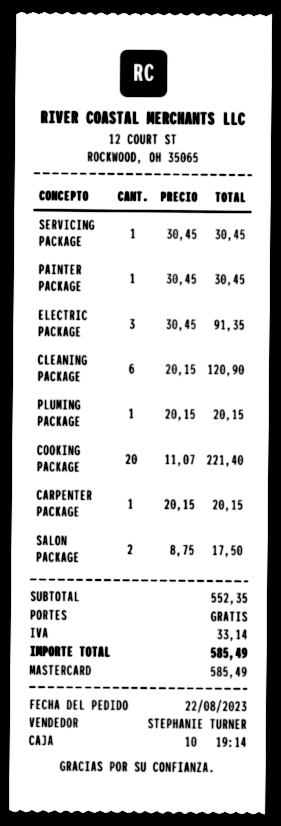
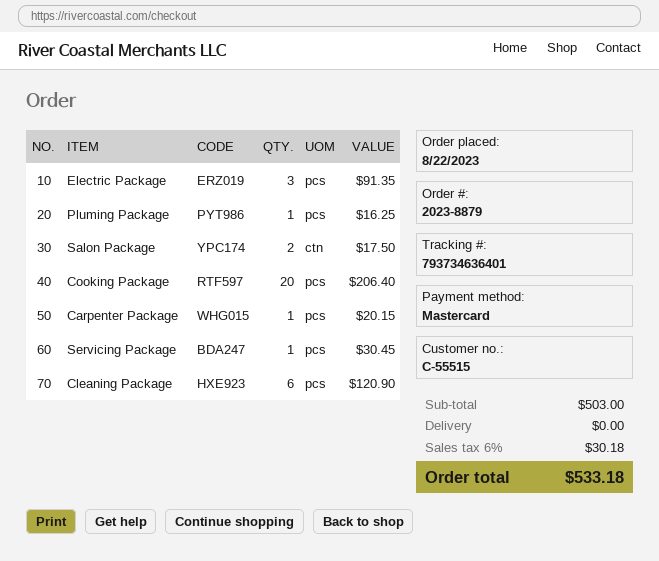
PAINTER PACKAGE: 1 for 30.45 -> none
PLUMING PACKAGE: 1 for 20.15 -> 1 for 16.25
COOKING PACKAGE: 20 for 221.40 -> 20 for 206.40
subtotal: 552.35 -> 503.00
tax: 33.14 -> 30.18
total: 585.49 -> 533.18

